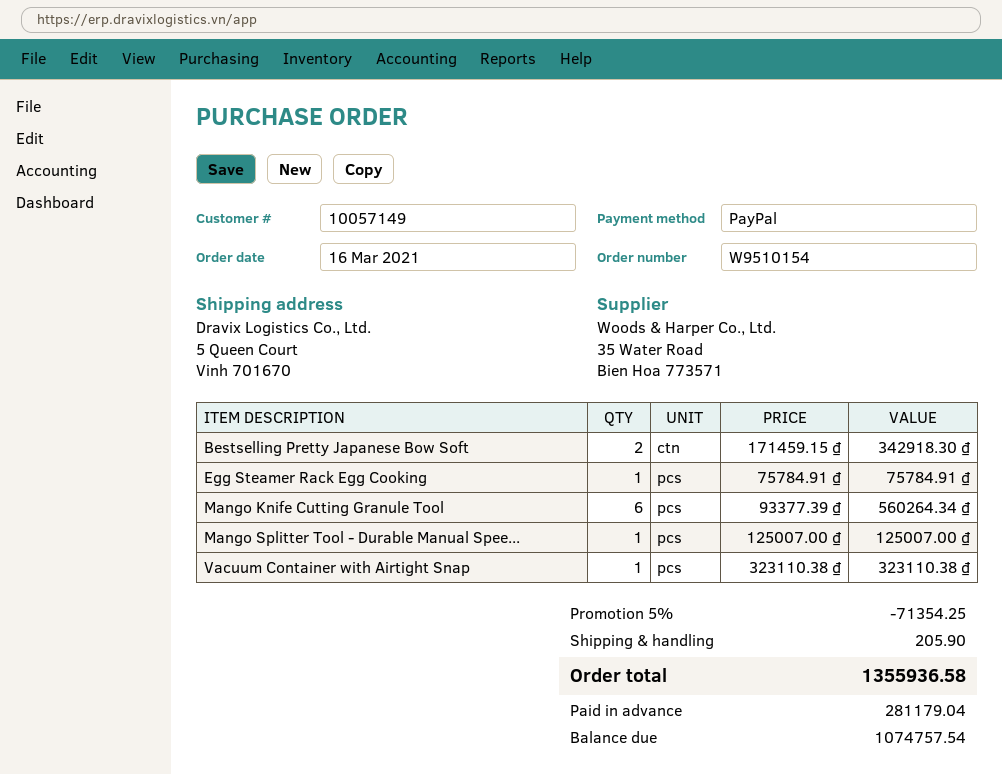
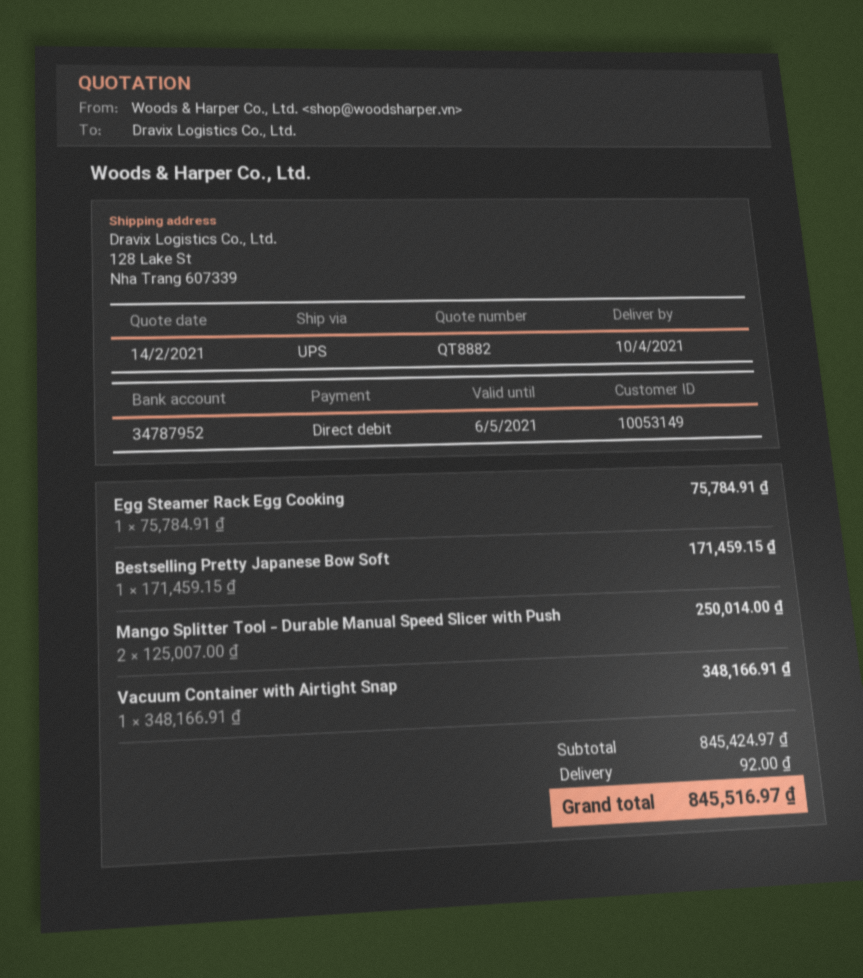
customer number: 10057149 -> 10053149
payment method: PayPal -> direct debit
ship to: 5 Queen Court, Vinh 701670 -> 128 Lake St, Nha Trang 607339
Bestselling Pretty Japanese Bow Soft: 2 x 171459.15 = 342918.30 -> 1 x 171459.15 = 171459.15
Mango Knife Cutting Granule Tool: 6 x 93377.39 = 560264.34 -> none
Mango Splitter Tool - Durable Manual Spee...: 1 x 125007.00 = 125007.00 -> 2 x 125007.00 = 250014.00
Vacuum Container with Airtight Snap: 1 x 323110.38 = 323110.38 -> 1 x 348166.91 = 348166.91
discount: 5% = 71354.25 -> none
shipping: 205.90 -> 92.00
total: 1355936.58 -> 845516.97

